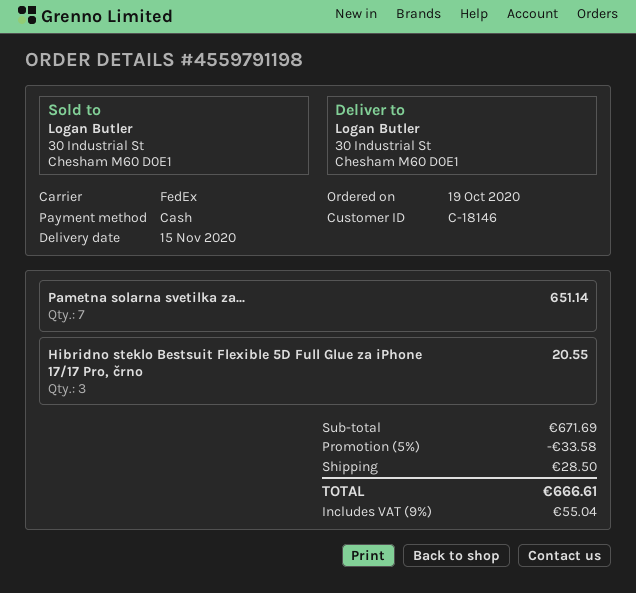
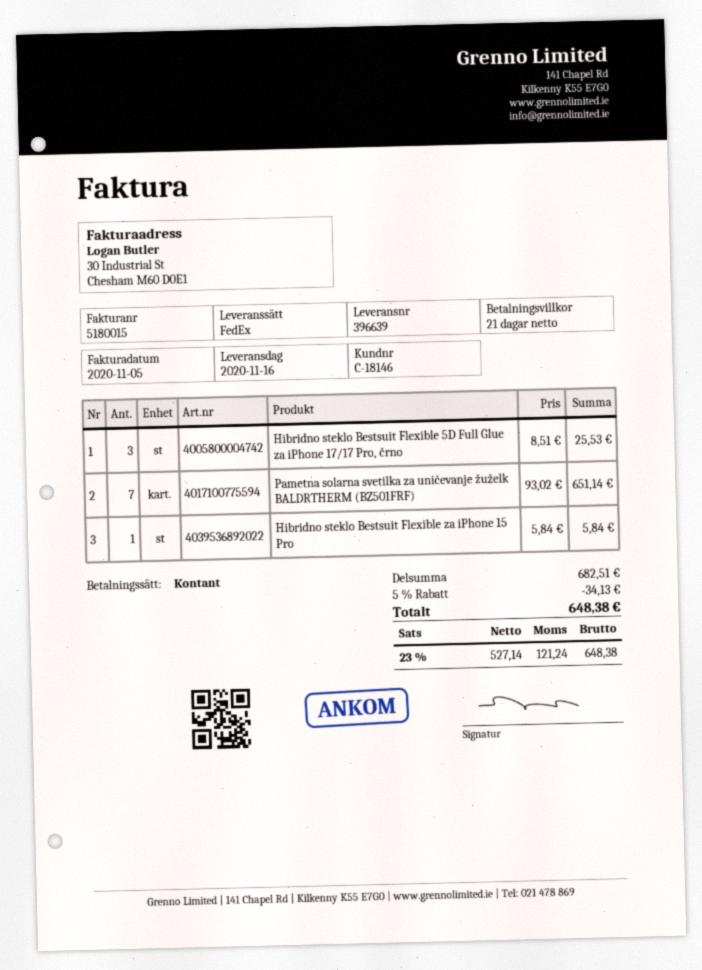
delivery date: 2020-11-15 -> 2020-11-16
Hibridno steklo Bestsuit Flexible 5D Full Glue za iPhone 17/17 Pro, črno: 3 for 20.55 -> 3 for 25.53
Hibridno steklo Bestsuit Flexible za iPhone 15 Pro: none -> 1 for 5.84
subtotal: 671.69 -> 682.51
discount: 5% = 33.58 -> 5% = 34.13
shipping: 28.50 -> none
tax: 9% = 55.04 -> 23% = 121.24
total: 666.61 -> 648.38

